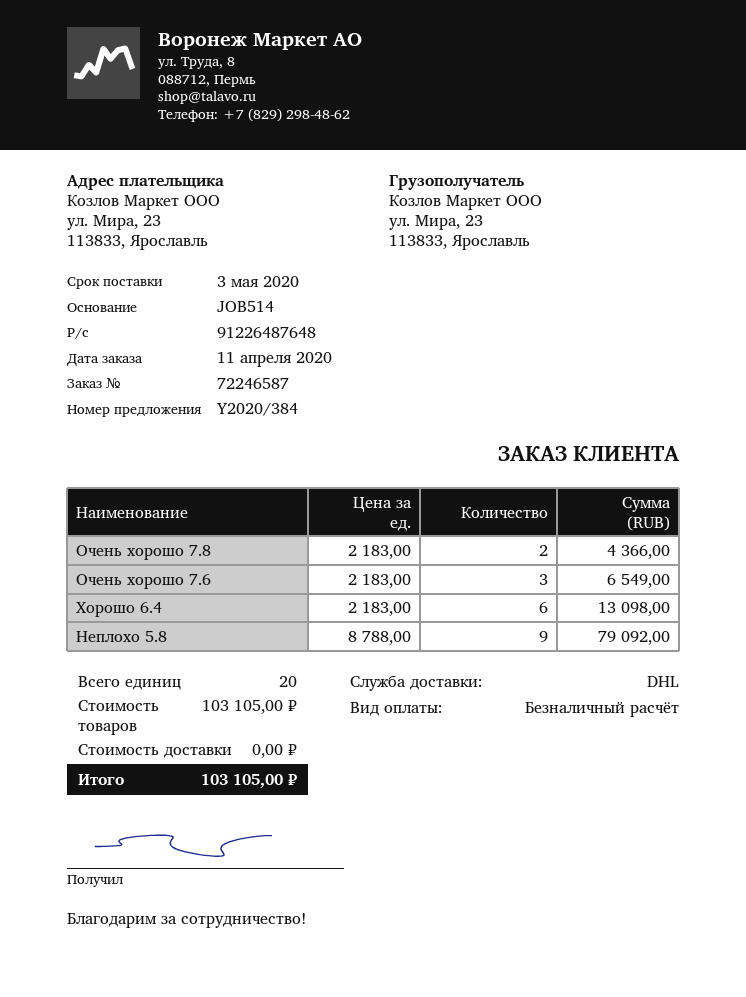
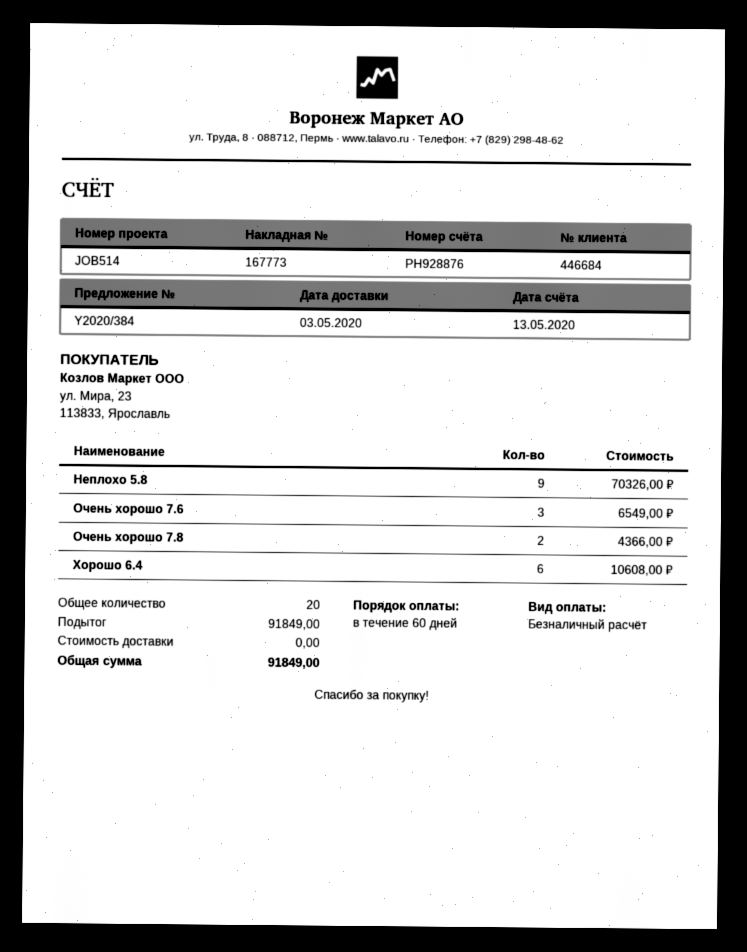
Хорошо 6.4: 6 for 13098.00 -> 6 for 10608.00
Неплохо 5.8: 9 for 79092.00 -> 9 for 70326.00
subtotal: 103105.00 -> 91849.00
total: 103105.00 -> 91849.00

